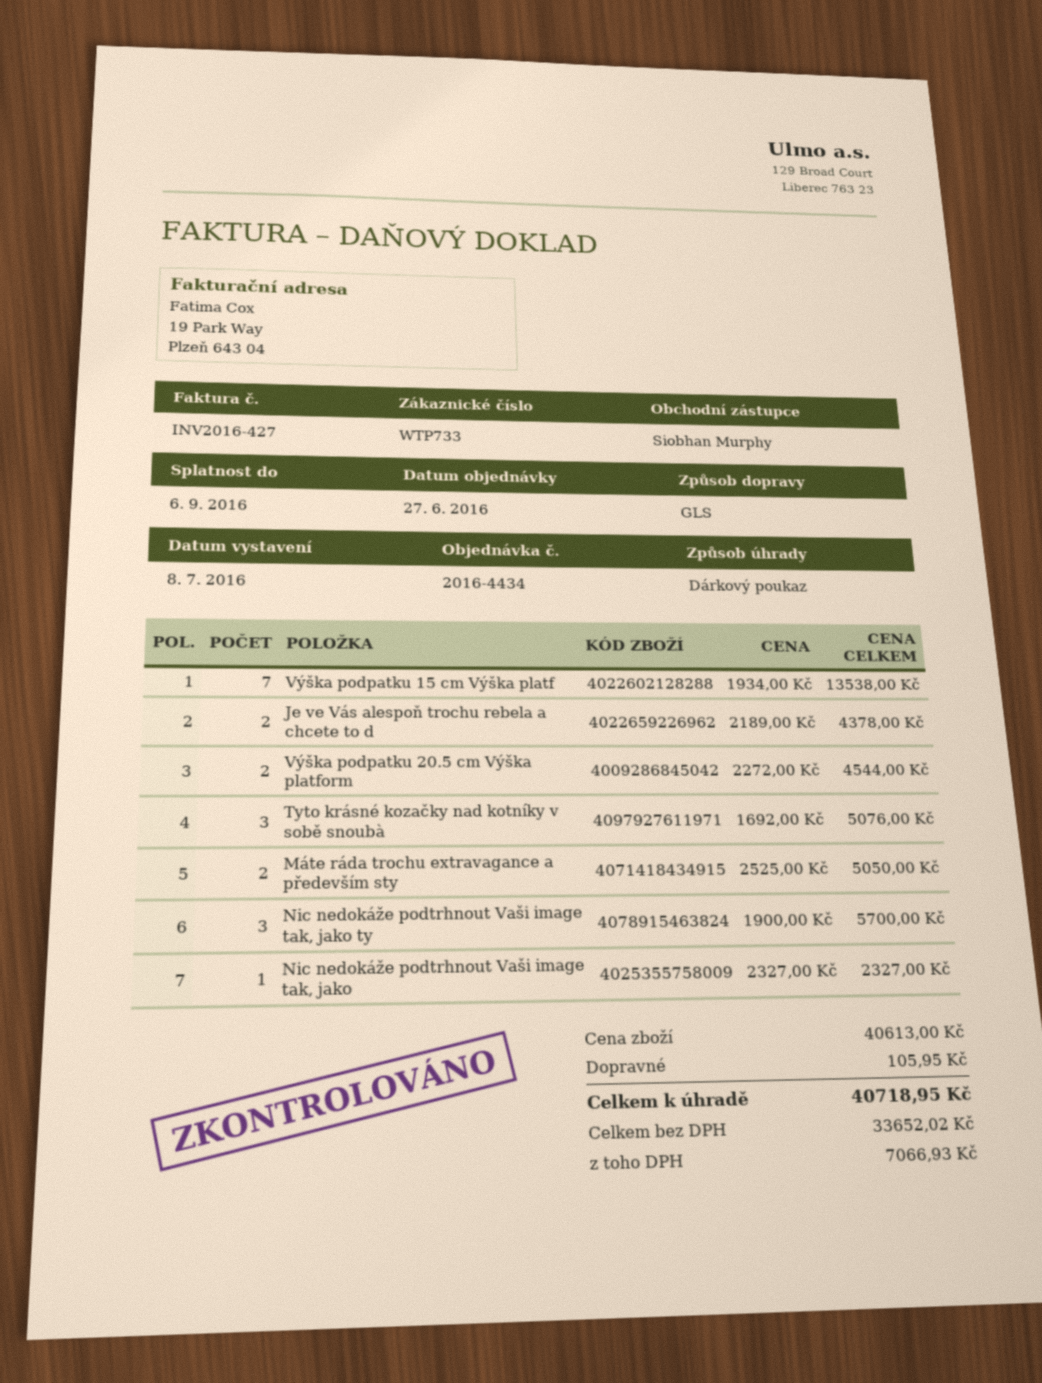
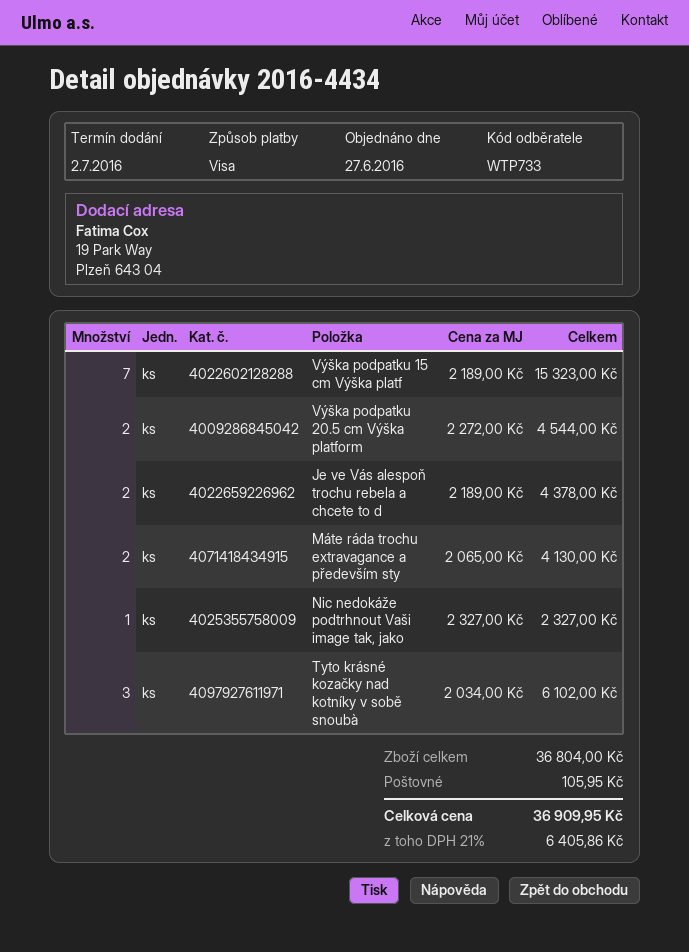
payment method: gift card -> Visa
Výška podpatku 15 cm Výška platf: 7 x 1934.00 = 13538.00 -> 7 x 2189.00 = 15323.00
Tyto krásné kozačky nad kotníky v sobě snoubà: 3 x 1692.00 = 5076.00 -> 3 x 2034.00 = 6102.00
Máte ráda trochu extravagance a především sty: 2 x 2525.00 = 5050.00 -> 2 x 2065.00 = 4130.00
Nic nedokáže podtrhnout Vaši image tak, jako ty: 3 x 1900.00 = 5700.00 -> none
subtotal: 40613.00 -> 36804.00
tax: 7066.93 -> 6405.86
total: 40718.95 -> 36909.95

